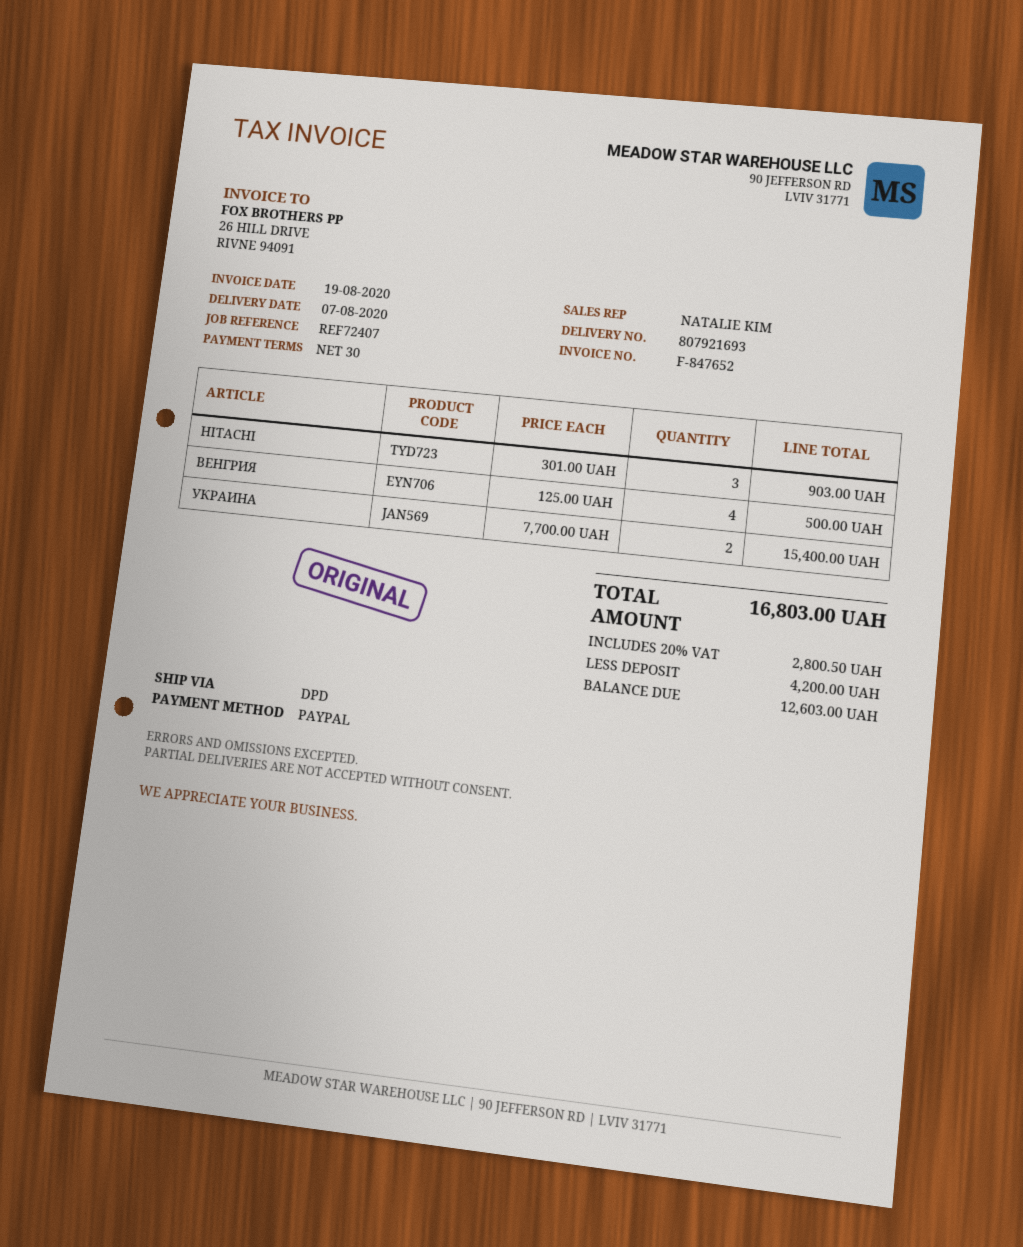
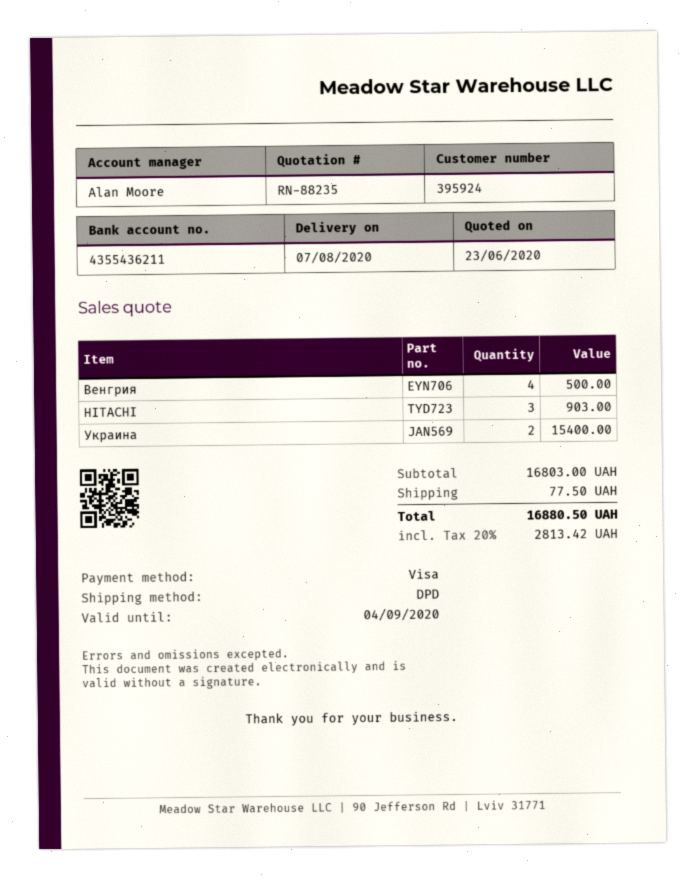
sales rep: NATALIE KIM -> Alan Moore
payment method: PayPal -> Visa
shipping: none -> 77.50
tax: 20% = 2800.50 -> 20% = 2813.42
total: 16803.00 -> 16880.50

